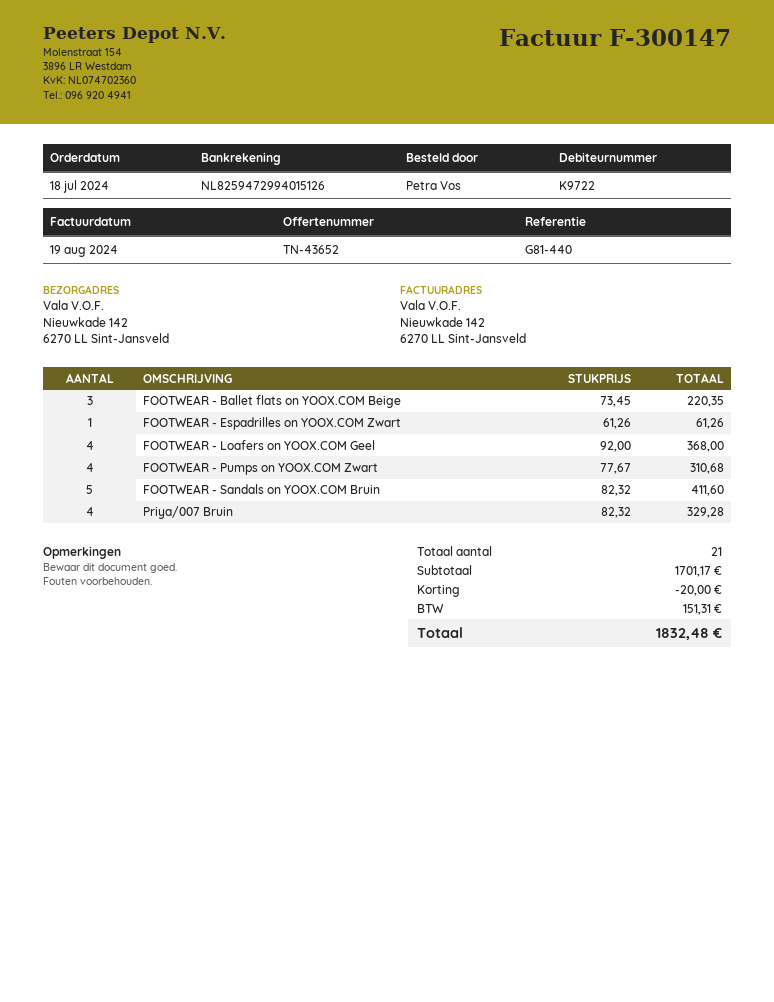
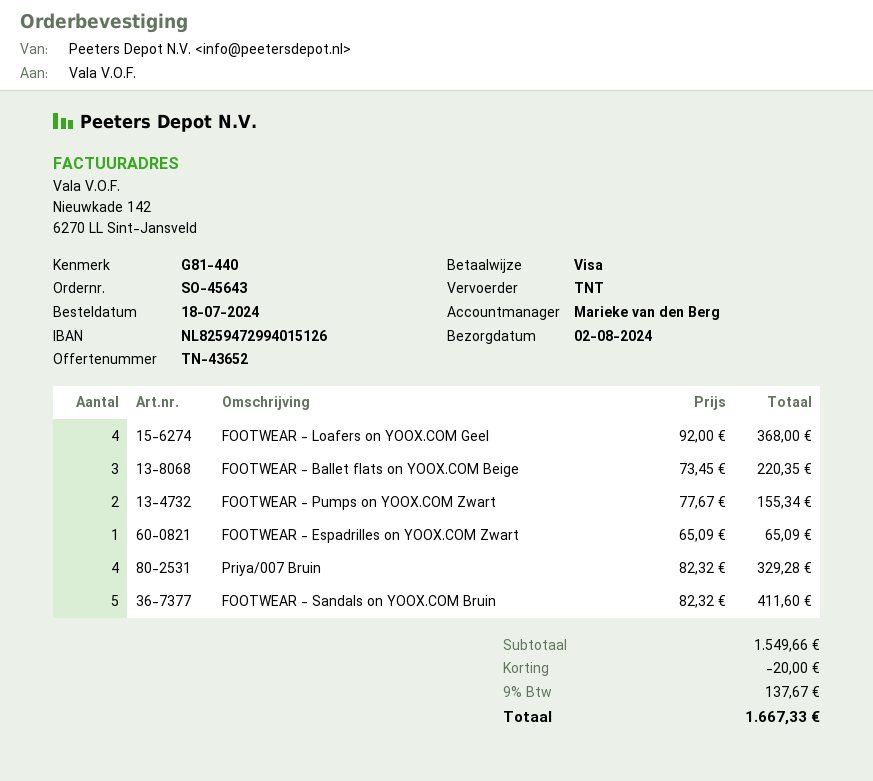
FOOTWEAR - Espadrilles on YOOX.COM Zwart: 1 x 61.26 = 61.26 -> 1 x 65.09 = 65.09
FOOTWEAR - Pumps on YOOX.COM Zwart: 4 x 77.67 = 310.68 -> 2 x 77.67 = 155.34
subtotal: 1701.17 -> 1549.66
tax: 151.31 -> 137.67
total: 1832.48 -> 1667.33

